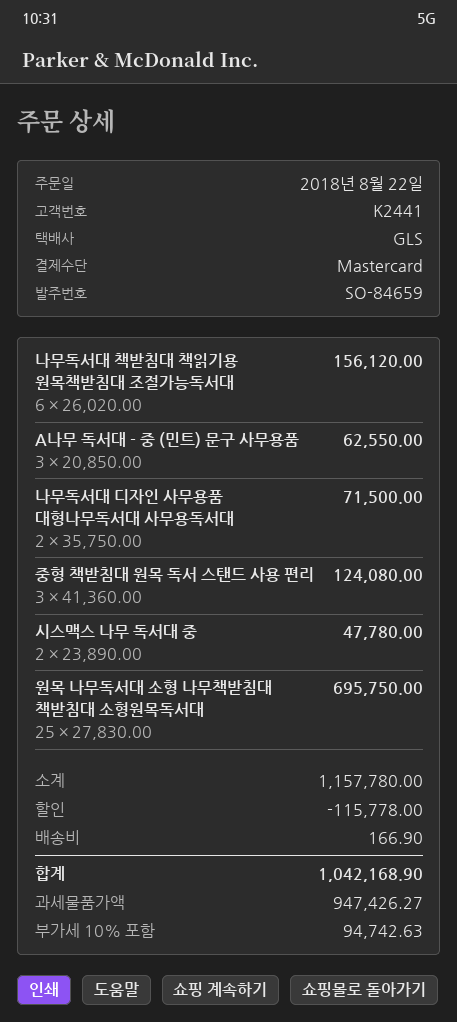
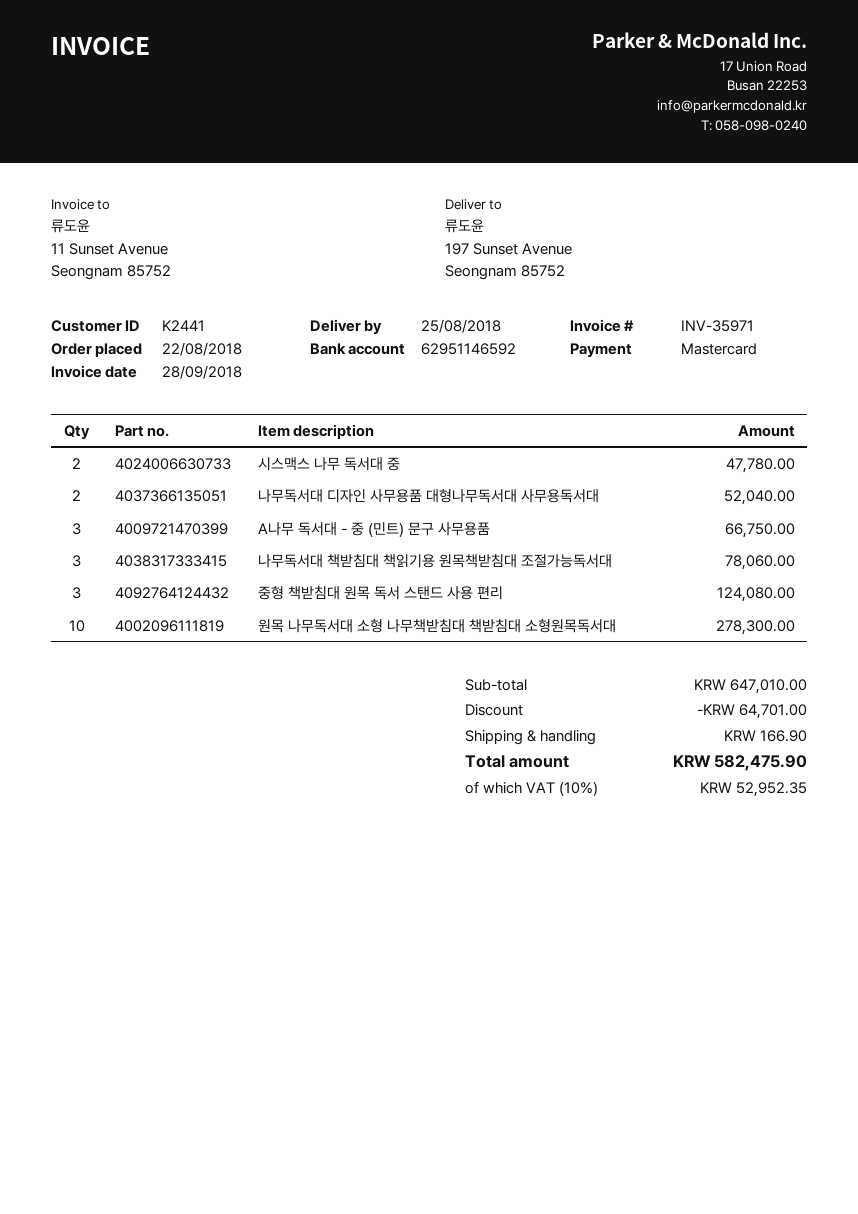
나무독서대 책받침대 책읽기용 원목책받침대 조절가능독서대: 6 for 156120.00 -> 3 for 78060.00
A나무 독서대 - 중 (민트) 문구 사무용품: 3 for 62550.00 -> 3 for 66750.00
나무독서대 디자인 사무용품 대형나무독서대 사무용독서대: 2 for 71500.00 -> 2 for 52040.00
원목 나무독서대 소형 나무책받침대 책받침대 소형원목독서대: 25 for 695750.00 -> 10 for 278300.00
subtotal: 1157780.00 -> 647010.00
discount: 115778.00 -> 64701.00
tax: 10% = 94742.63 -> 10% = 52952.35
total: 1042168.90 -> 582475.90

